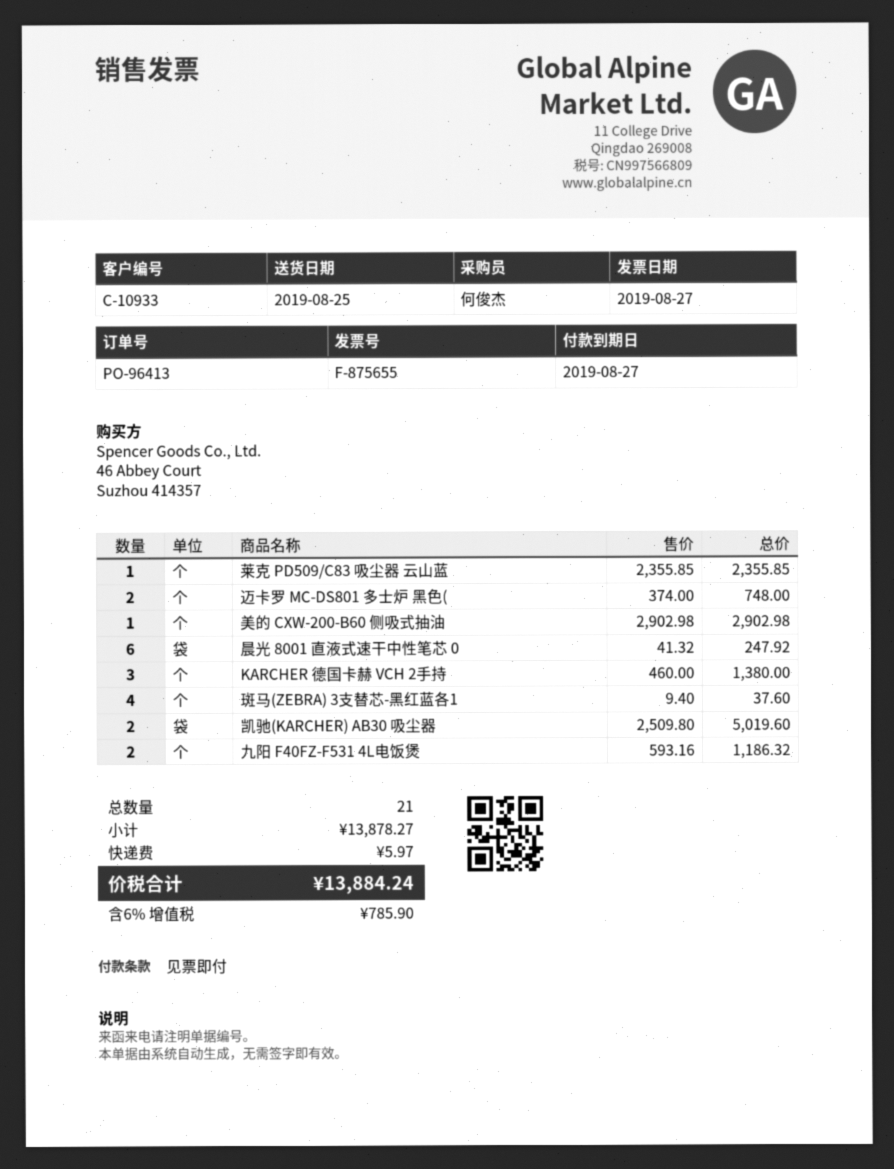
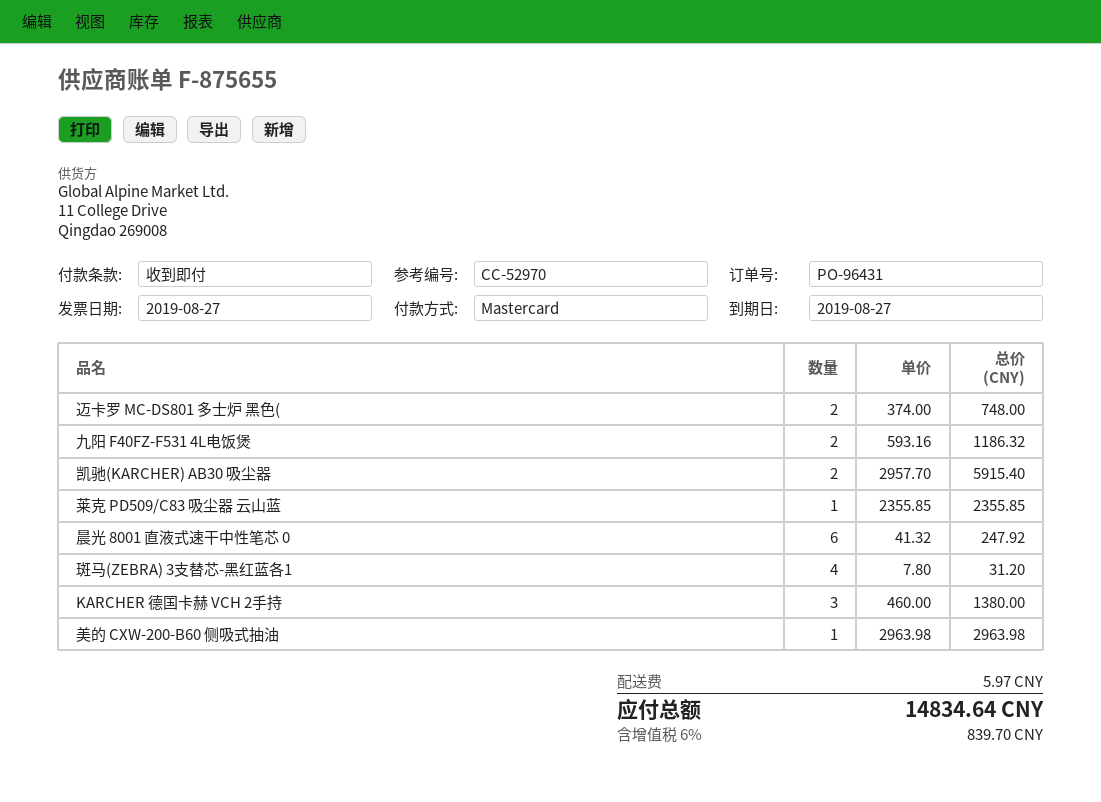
order number: PO-96413 -> PO-96431
美的 CXW-200-B60 侧吸式抽油: 1 x 2902.98 = 2902.98 -> 1 x 2963.98 = 2963.98
斑马(ZEBRA) 3支替芯-黑红蓝各1: 4 x 9.40 = 37.60 -> 4 x 7.80 = 31.20
凯驰(KARCHER) AB30 吸尘器: 2 x 2509.80 = 5019.60 -> 2 x 2957.70 = 5915.40
tax: 6% = 785.90 -> 6% = 839.70
total: 13884.24 -> 14834.64

